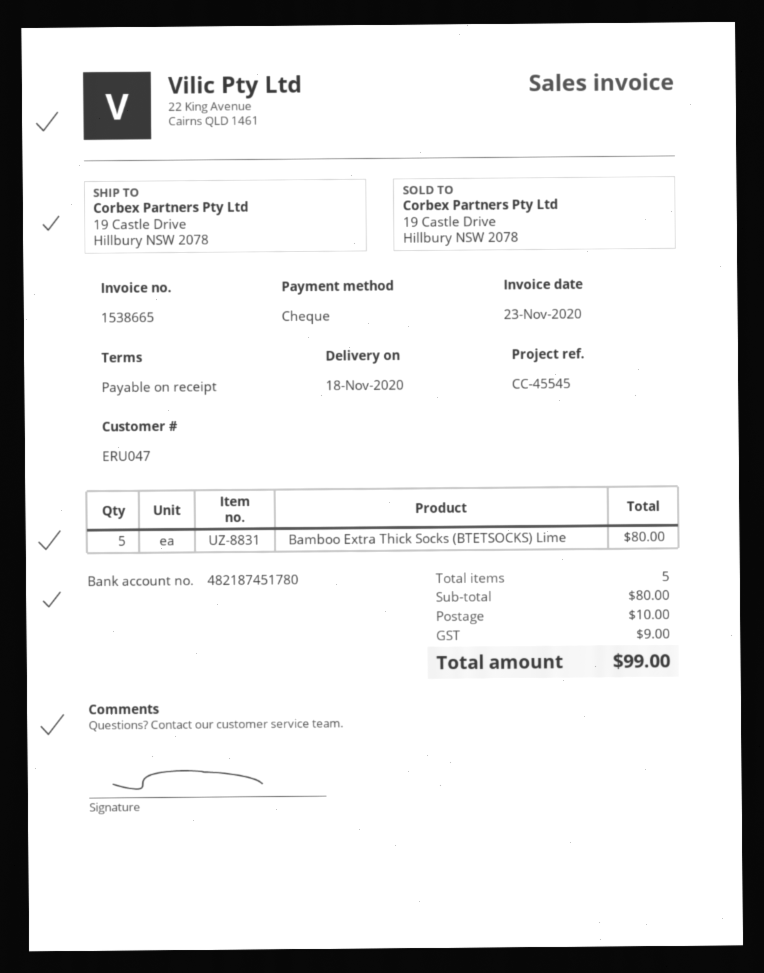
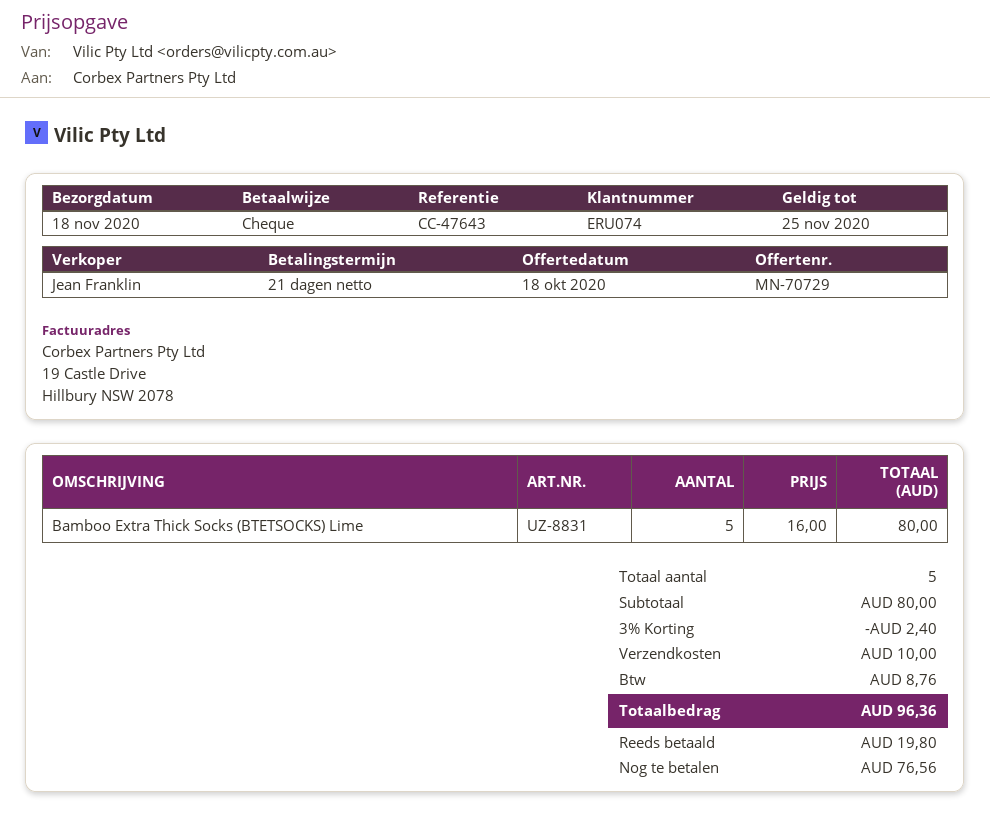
payment terms: on receipt -> 21 days
customer number: ERU047 -> ERU074
reference: CC-45545 -> CC-47643
discount: none -> 3% = 2.40
tax: 9.00 -> 8.76
total: 99.00 -> 96.36

